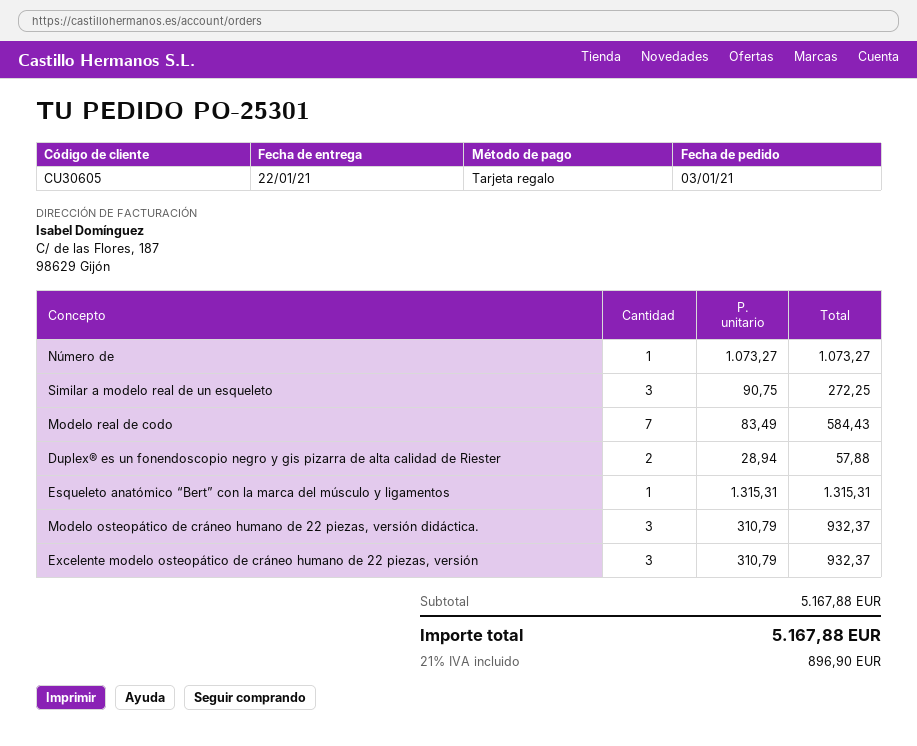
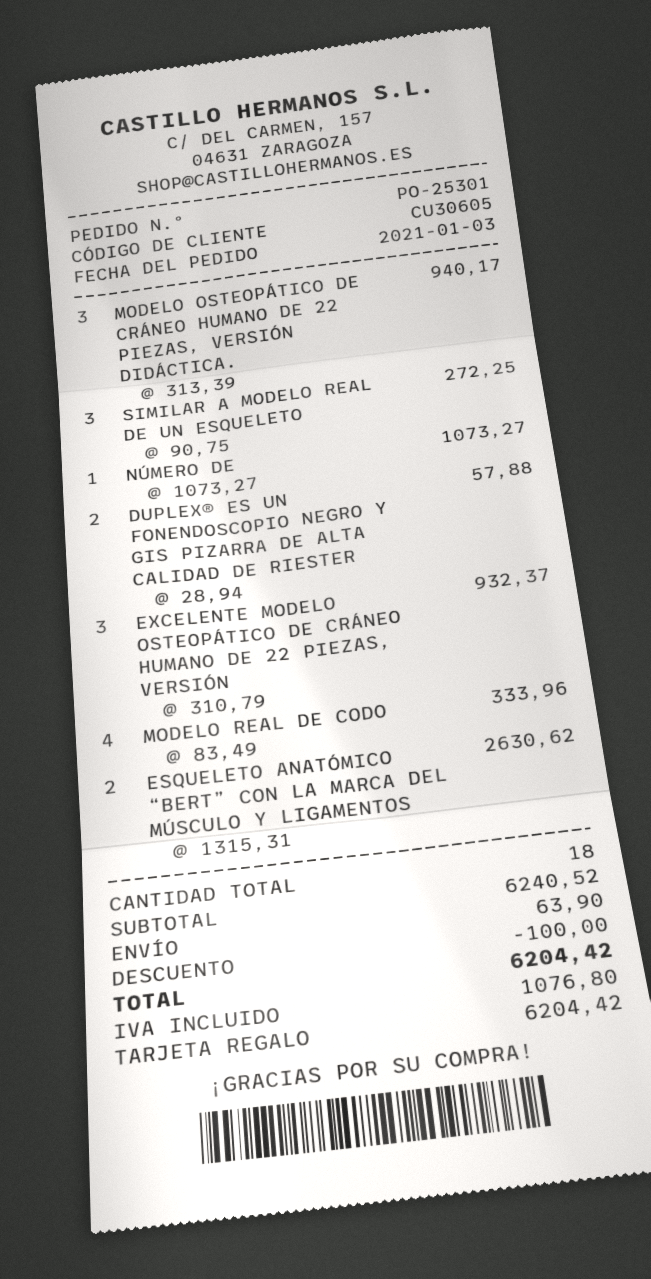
Modelo real de codo: 7 x 83.49 = 584.43 -> 4 x 83.49 = 333.96
Esqueleto anatómico “Bert” con la marca del músculo y ligamentos: 1 x 1315.31 = 1315.31 -> 2 x 1315.31 = 2630.62
Modelo osteopático de cráneo humano de 22 piezas, versión didáctica.: 3 x 310.79 = 932.37 -> 3 x 313.39 = 940.17
subtotal: 5167.88 -> 6240.52
discount: none -> 100.00
shipping: none -> 63.90
tax: 896.90 -> 1076.80
total: 5167.88 -> 6204.42

